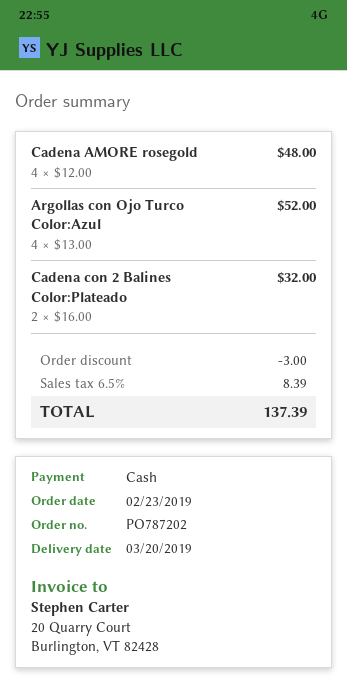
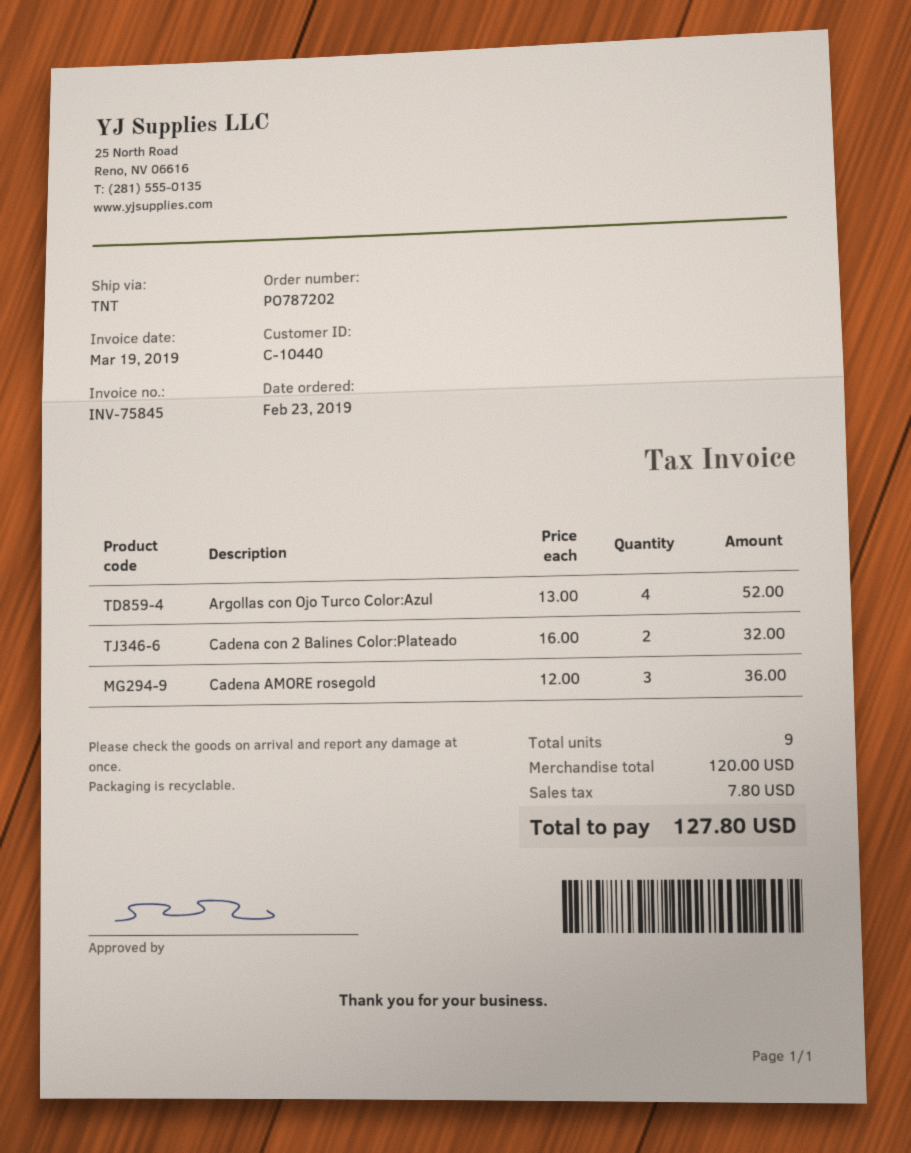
Cadena AMORE rosegold: 4 x 12.00 = 48.00 -> 3 x 12.00 = 36.00
discount: 3.00 -> none
tax: 8.39 -> 7.80
total: 137.39 -> 127.80

